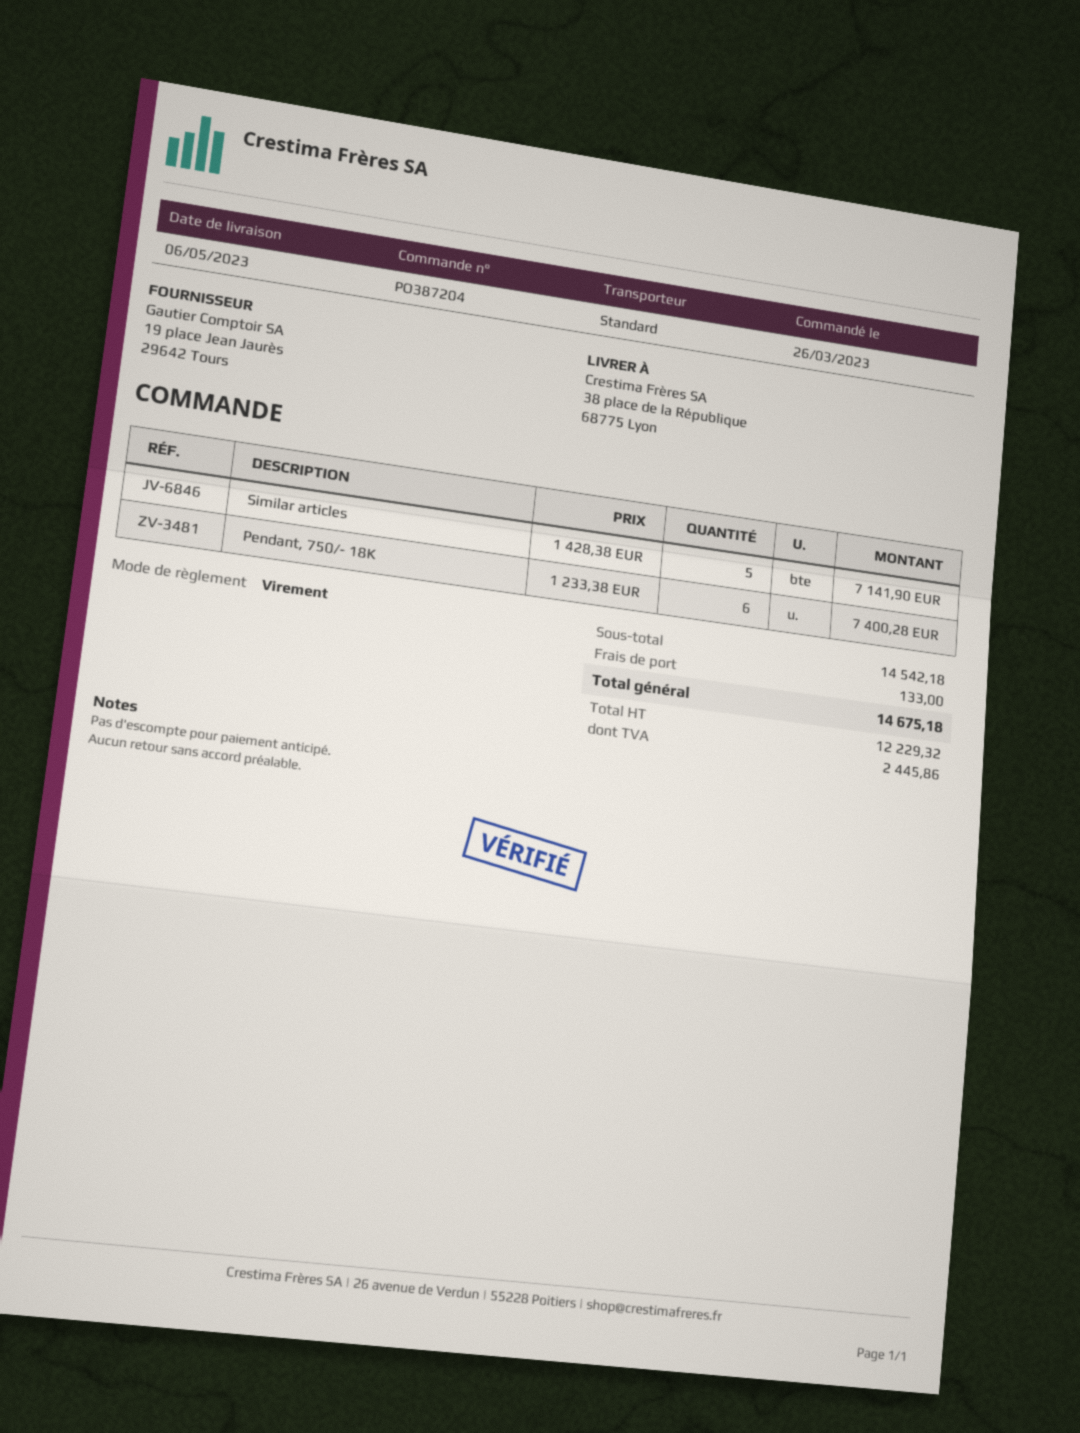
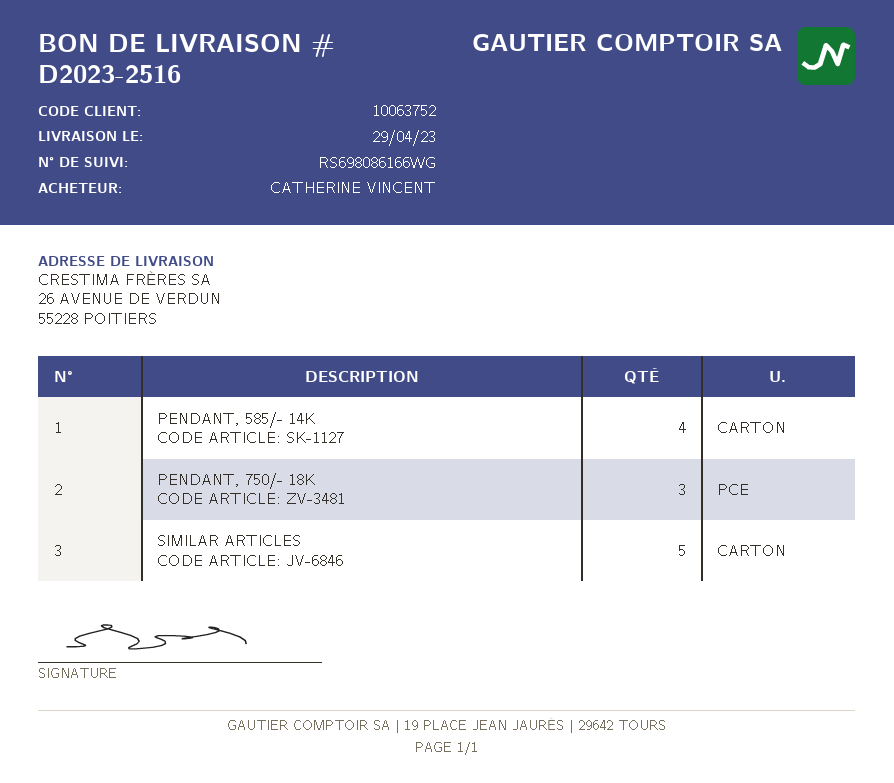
delivery date: 2023-05-06 -> 2023-04-29
ship to: 38 place de la République, 68775 Lyon -> 26 AVENUE DE VERDUN, 55228 POITIERS
Pendant, 750/- 18K: 6 -> 3
PENDANT, 585/- 14K: none -> 4

